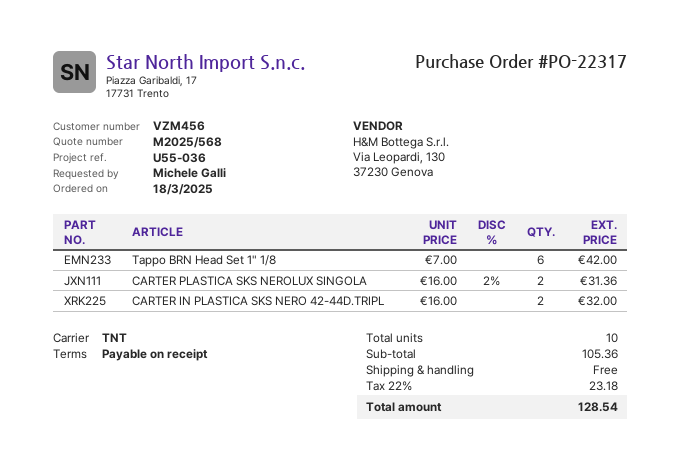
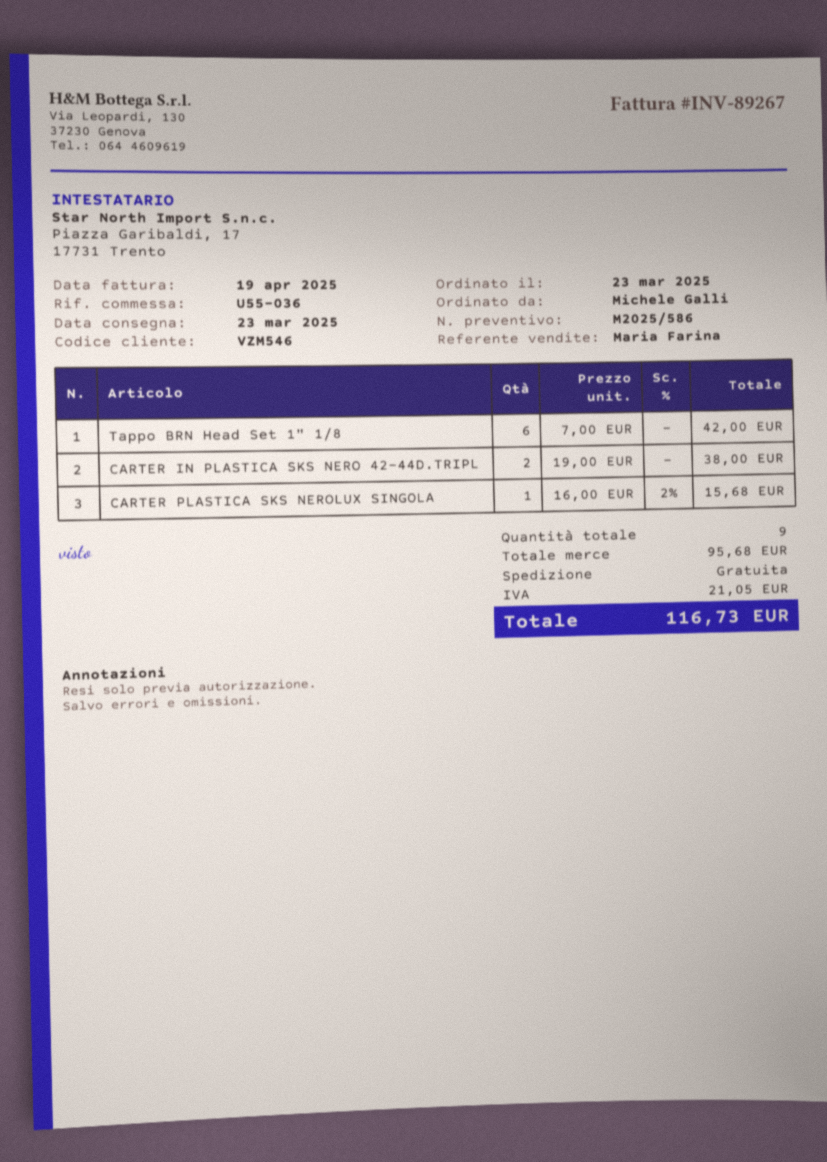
quote number: M2025/568 -> M2025/586
order date: 2025-03-18 -> 2025-03-23
customer number: VZM456 -> VZM546
CARTER PLASTICA SKS NEROLUX SINGOLA: 2 x 16.00 - 2% = 31.36 -> 1 x 16.00 - 2% = 15.68
CARTER IN PLASTICA SKS NERO 42-44D.TRIPL: 2 x 16.00 = 32.00 -> 2 x 19.00 = 38.00
total quantity: 10 -> 9
subtotal: 105.36 -> 95.68
tax: 23.18 -> 21.05
total: 128.54 -> 116.73

